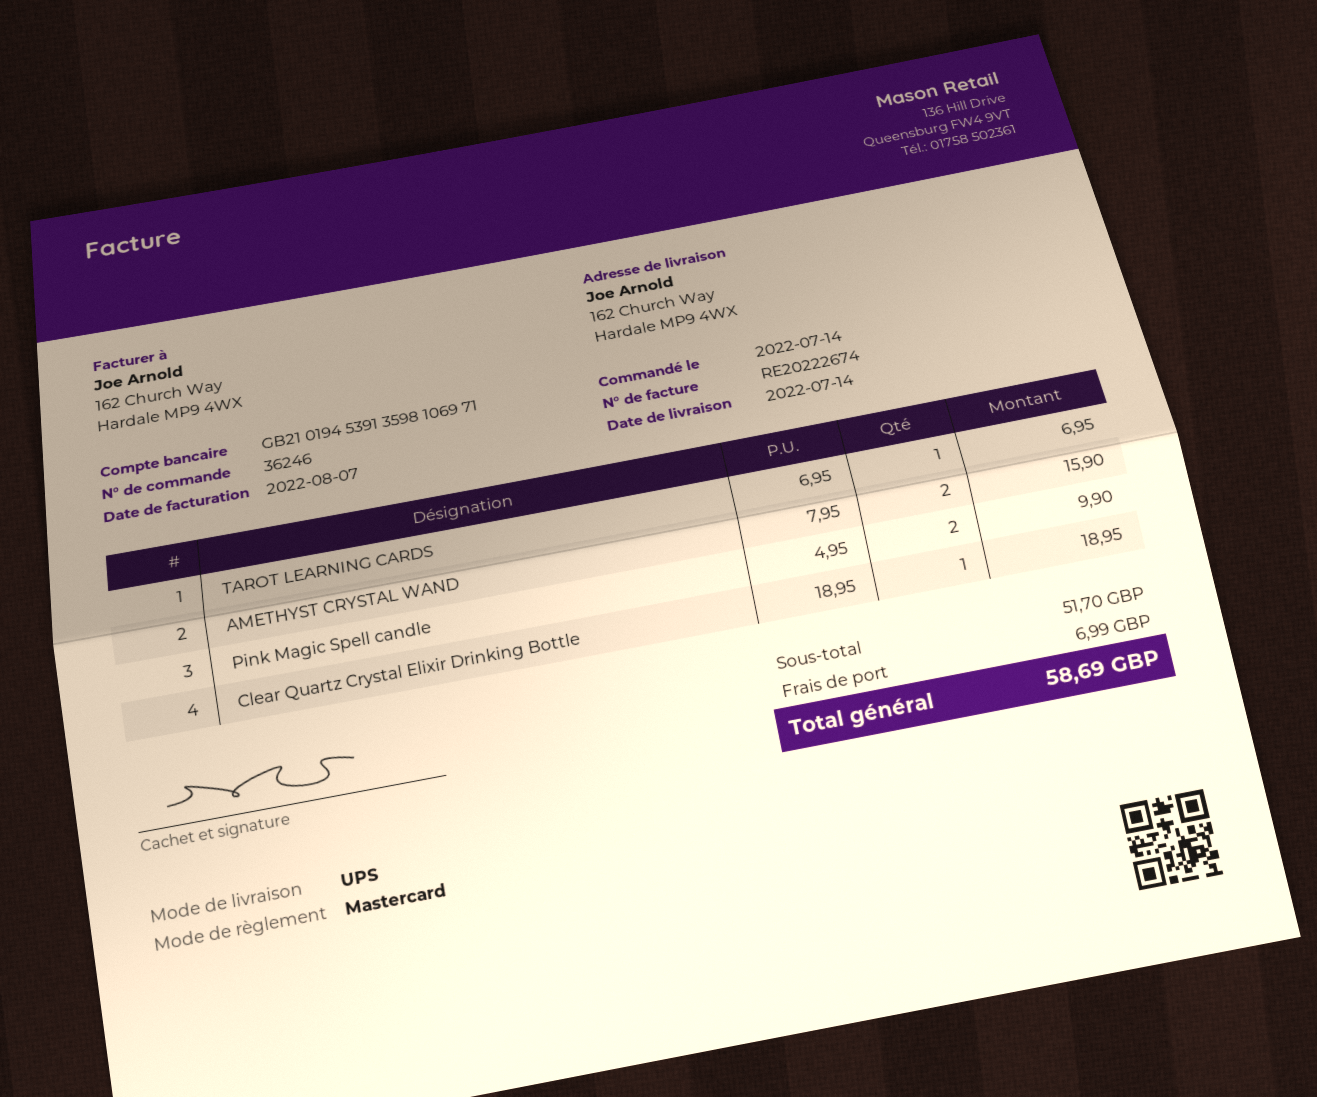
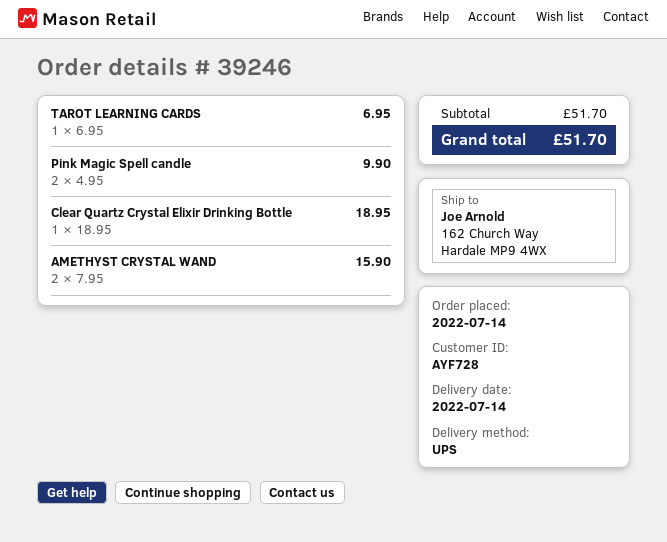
order number: 36246 -> 39246
shipping: 6.99 -> none
total: 58.69 -> 51.70

